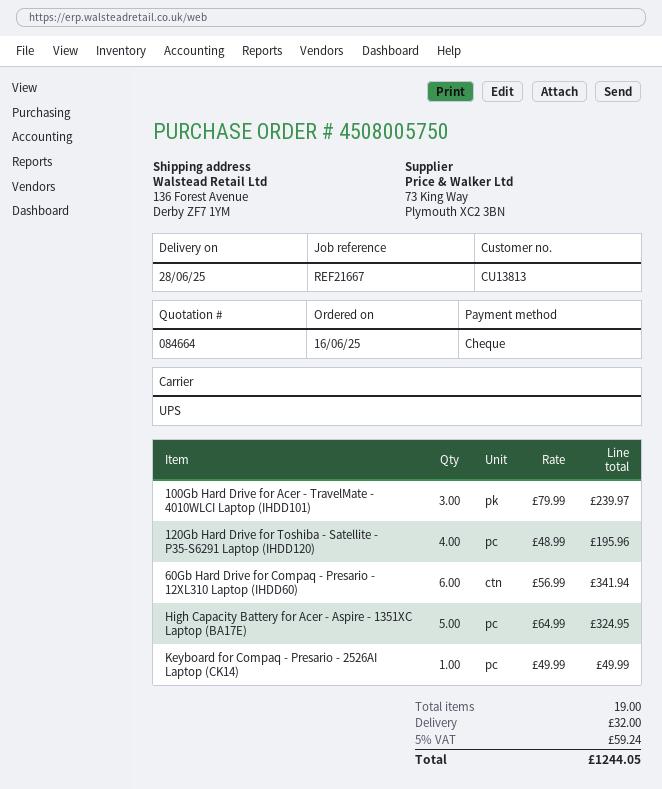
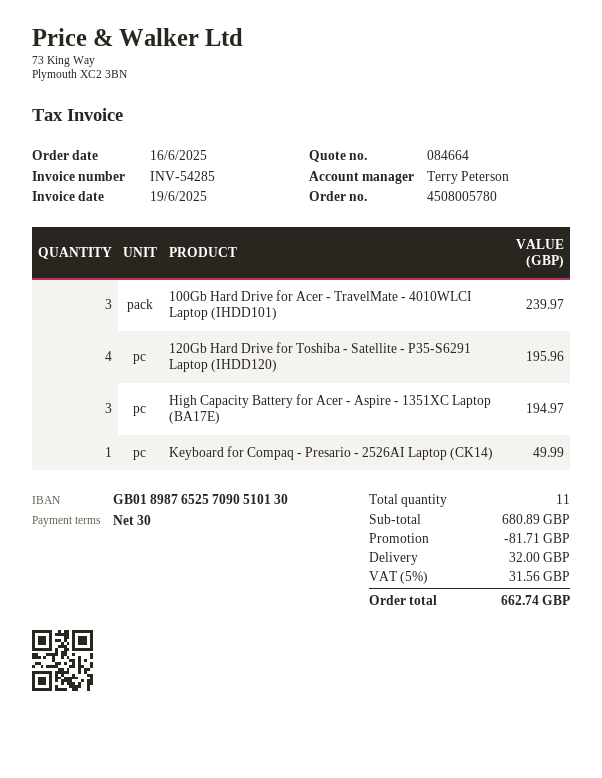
order number: 4508005750 -> 4508005780
60Gb Hard Drive for Compaq - Presario - 12XL310 Laptop (IHDD60): 6 for 341.94 -> none
High Capacity Battery for Acer - Aspire - 1351XC Laptop (BA17E): 5 for 324.95 -> 3 for 194.97
total quantity: 19 -> 11
discount: none -> 81.71
tax: 5% = 59.24 -> 5% = 31.56
total: 1244.05 -> 662.74

